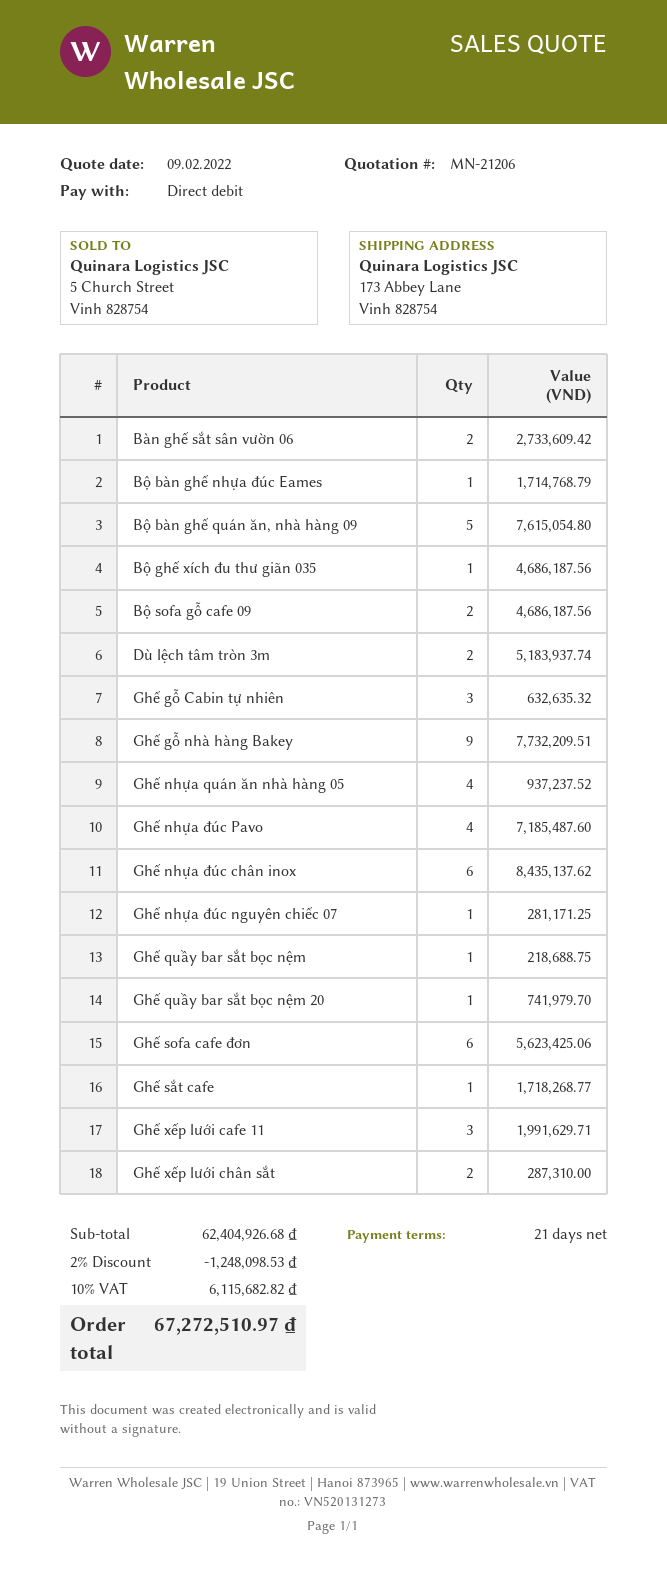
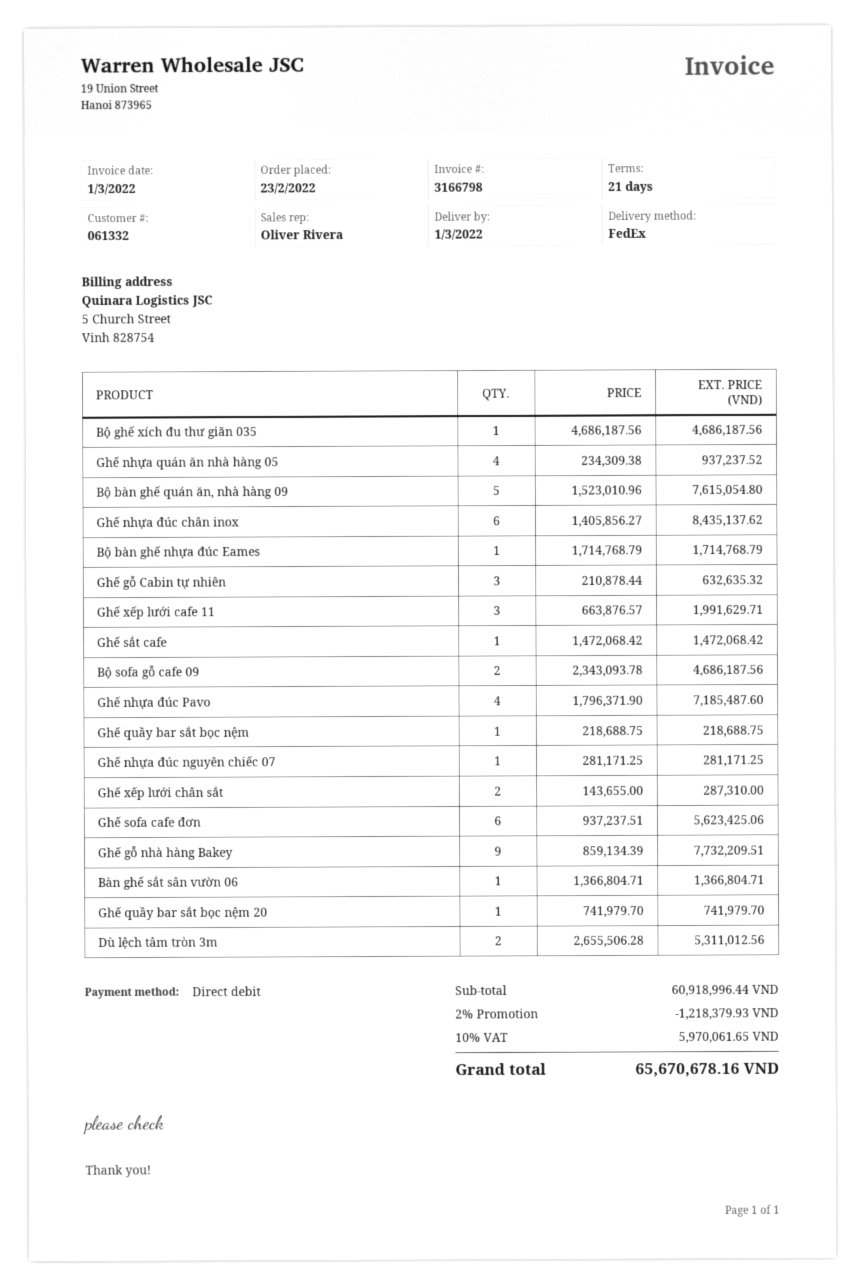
Bàn ghế sắt sân vườn 06: 2 for 2733609.42 -> 1 for 1366804.71
Dù lệch tâm tròn 3m: 2 for 5183937.74 -> 2 for 5311012.56
Ghế sắt cafe: 1 for 1718268.77 -> 1 for 1472068.42
subtotal: 62404926.68 -> 60918996.44
discount: 2% = 1248098.53 -> 2% = 1218379.93
tax: 10% = 6115682.82 -> 10% = 5970061.65
total: 67272510.97 -> 65670678.16

